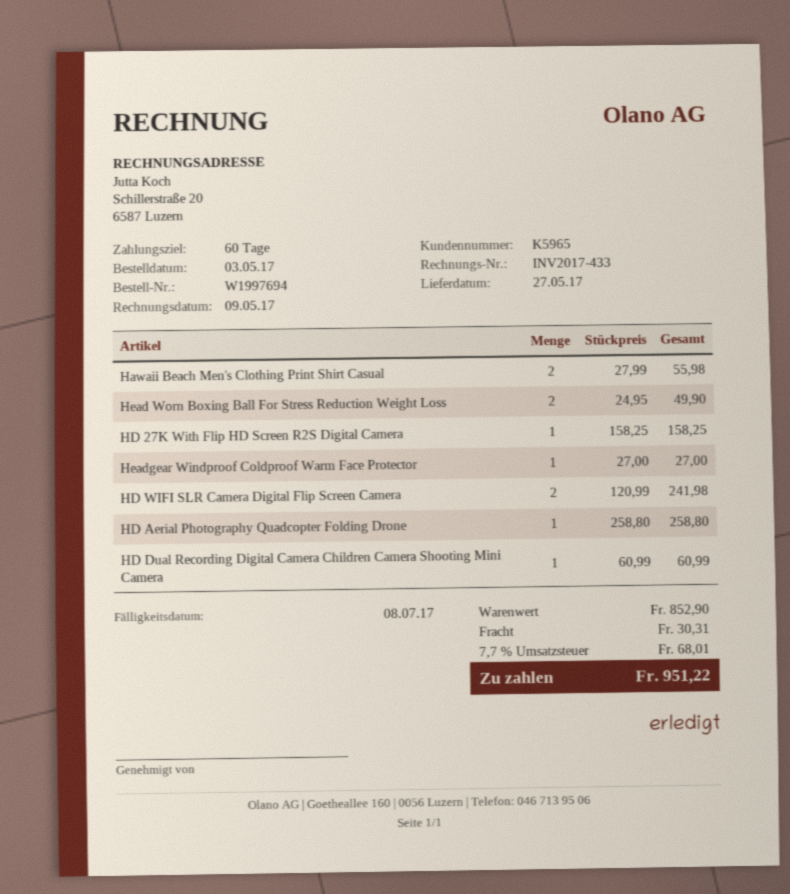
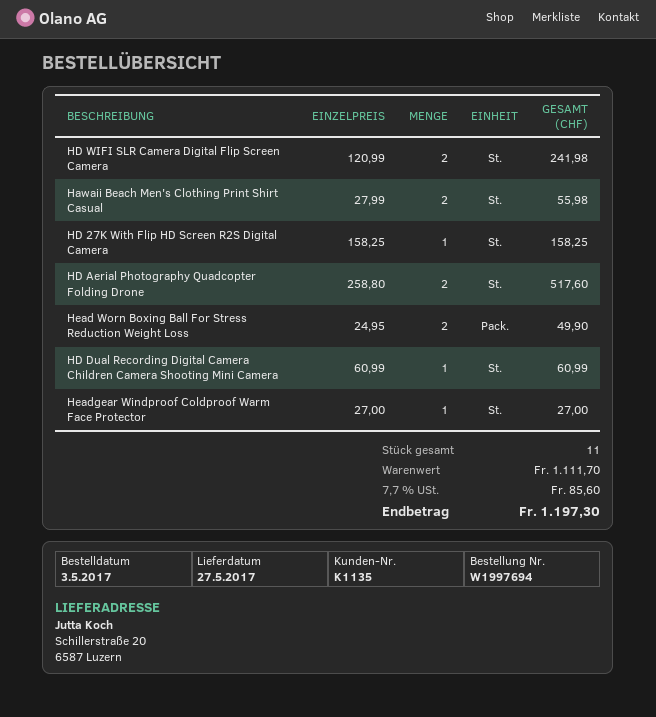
customer number: K5965 -> K1135
HD Aerial Photography Quadcopter Folding Drone: 1 x 258.80 = 258.80 -> 2 x 258.80 = 517.60
subtotal: 852.90 -> 1111.70
shipping: 30.31 -> none
tax: 7.7% = 68.01 -> 7.7% = 85.60
total: 951.22 -> 1197.30

